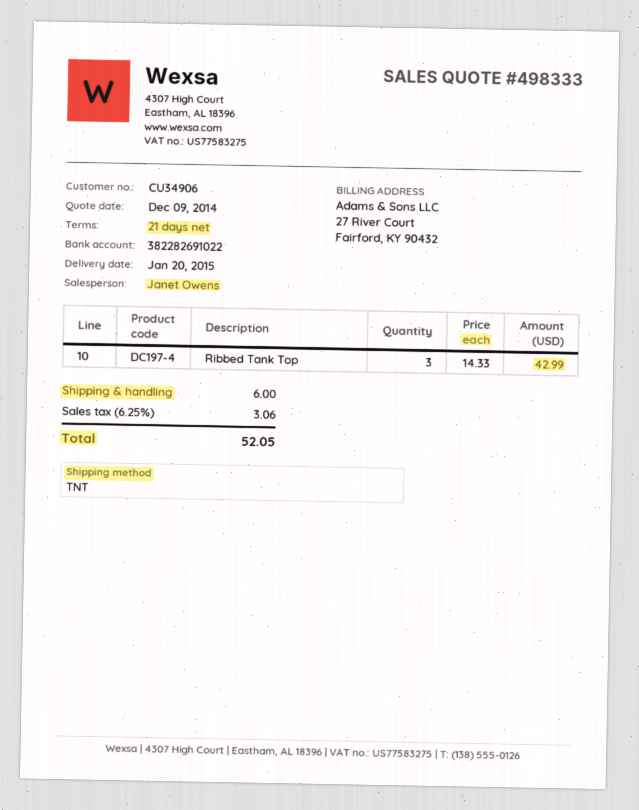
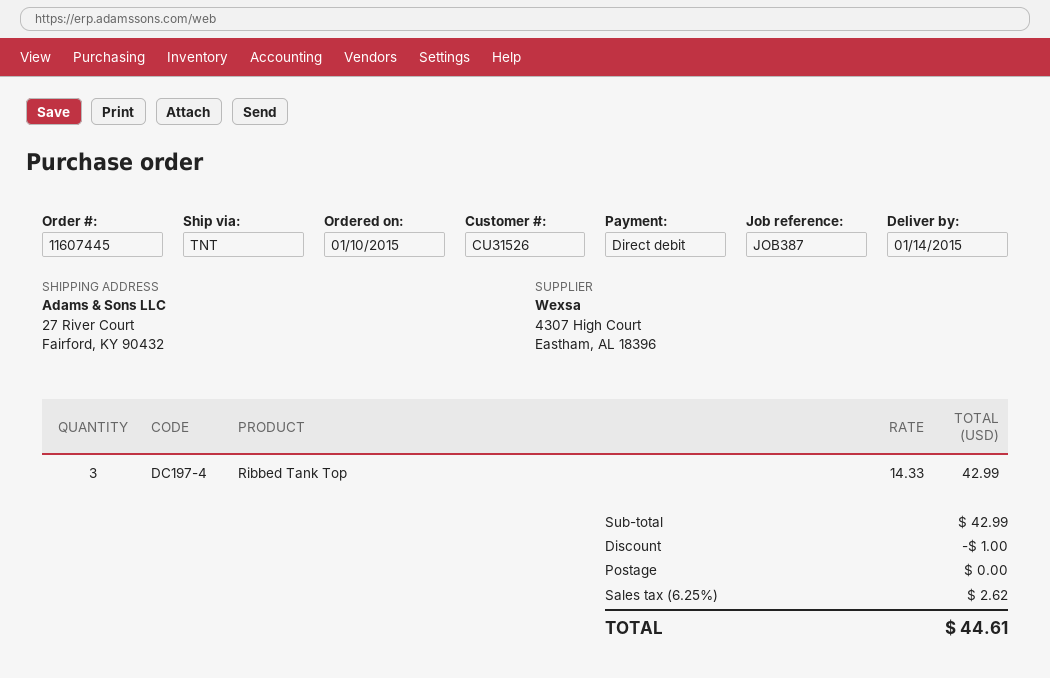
delivery date: 2015-01-20 -> 2015-01-14
customer number: CU34906 -> CU31526
discount: none -> 1.00
shipping: 6.00 -> 0.00
tax: 6.25% = 3.06 -> 6.25% = 2.62
total: 52.05 -> 44.61

